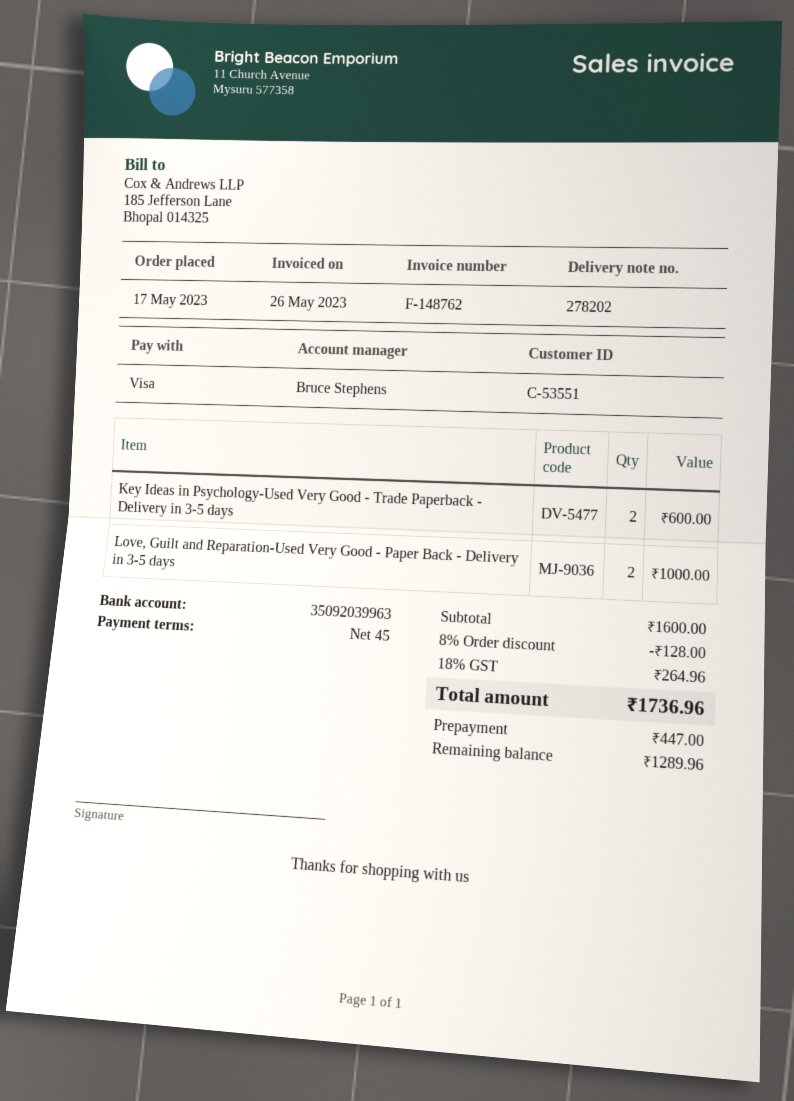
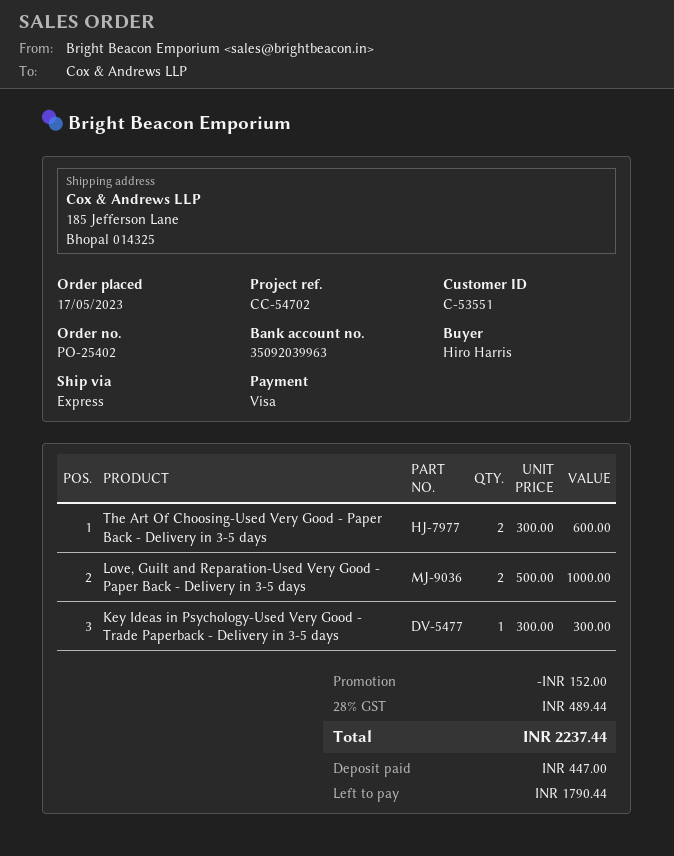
Key Ideas in Psychology-Used Very Good - Trade Paperback - Delivery in 3-5 days: 2 for 600.00 -> 1 for 300.00
The Art Of Choosing-Used Very Good - Paper Back - Delivery in 3-5 days: none -> 2 for 600.00
discount: 128.00 -> 152.00
tax: 18% = 264.96 -> 28% = 489.44
total: 1736.96 -> 2237.44
balance: 1289.96 -> 1790.44

